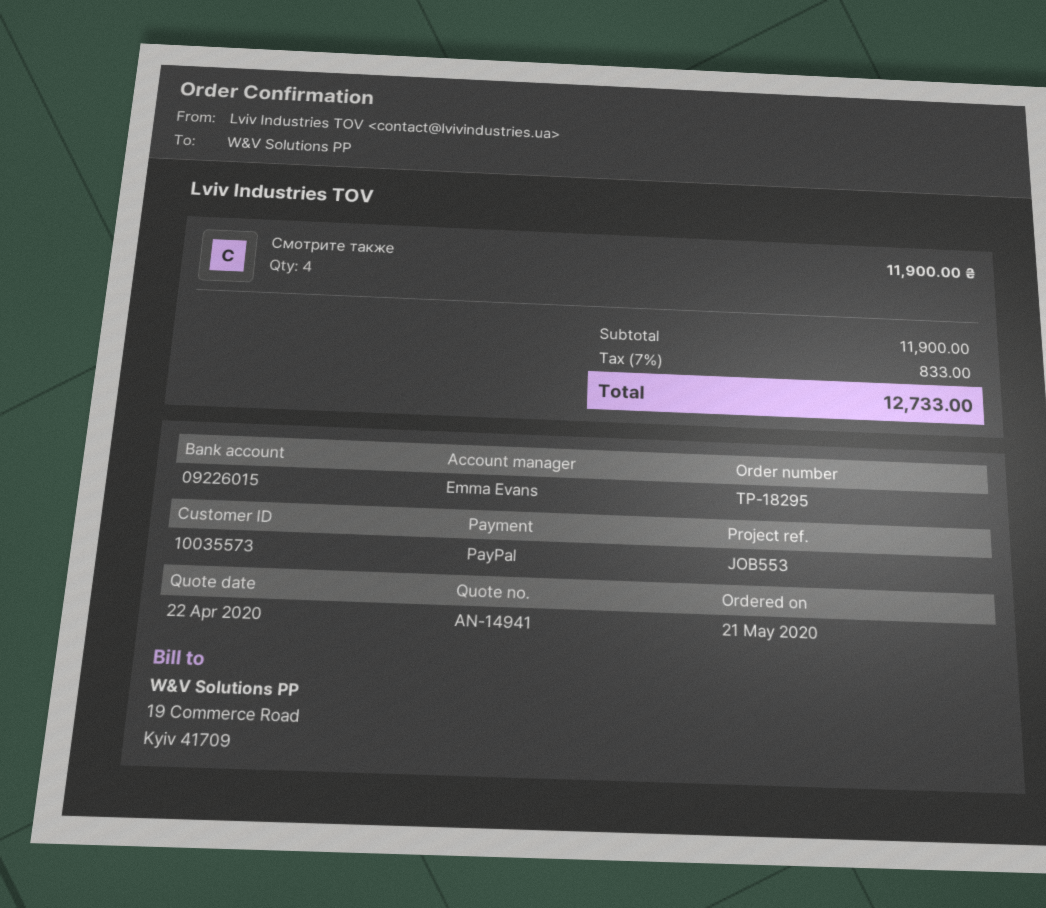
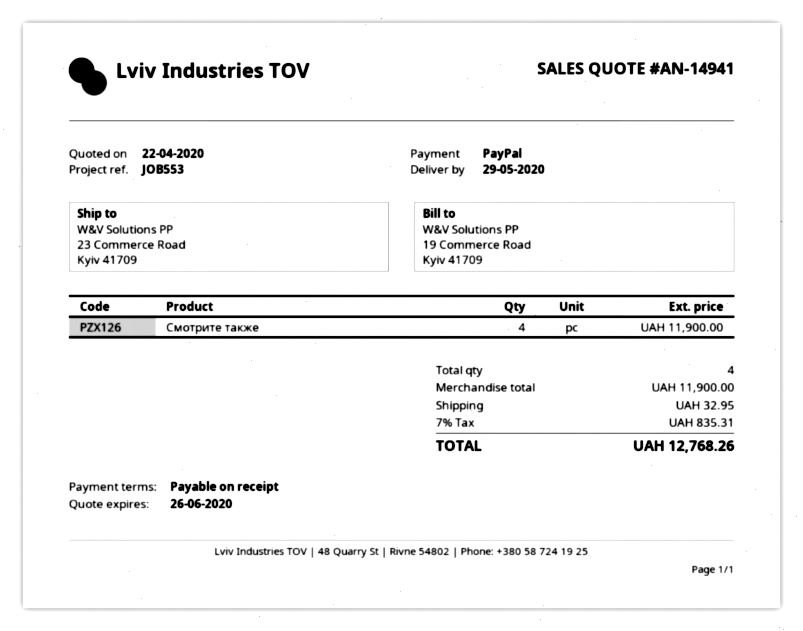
shipping: none -> 32.95
tax: 7% = 833.00 -> 7% = 835.31
total: 12733.00 -> 12768.26

